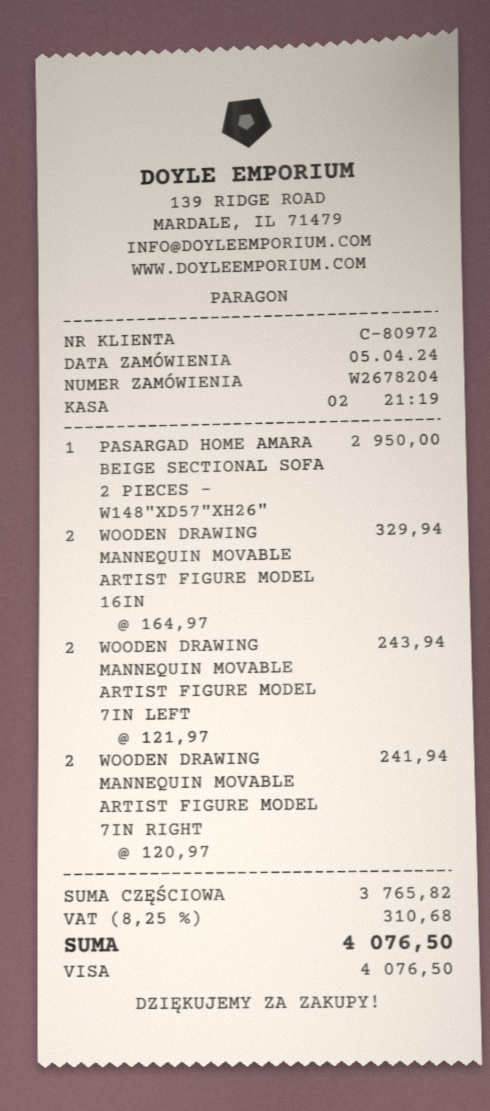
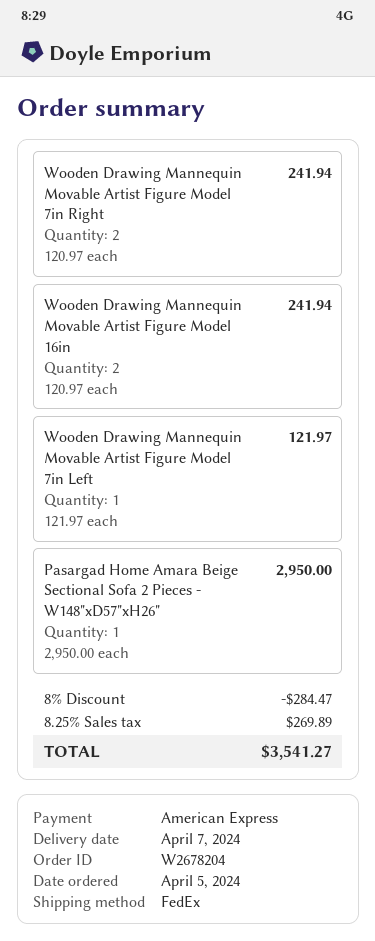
payment method: Visa -> American Express
WOODEN DRAWING MANNEQUIN MOVABLE ARTIST FIGURE MODEL 16IN: 2 x 164.97 = 329.94 -> 2 x 120.97 = 241.94
WOODEN DRAWING MANNEQUIN MOVABLE ARTIST FIGURE MODEL 7IN LEFT: 2 x 121.97 = 243.94 -> 1 x 121.97 = 121.97
discount: none -> 8% = 284.47
tax: 8.25% = 310.68 -> 8.25% = 269.89
total: 4076.50 -> 3541.27

